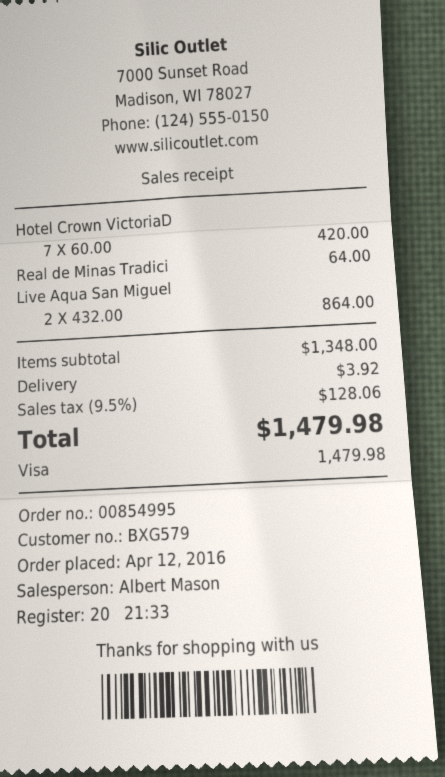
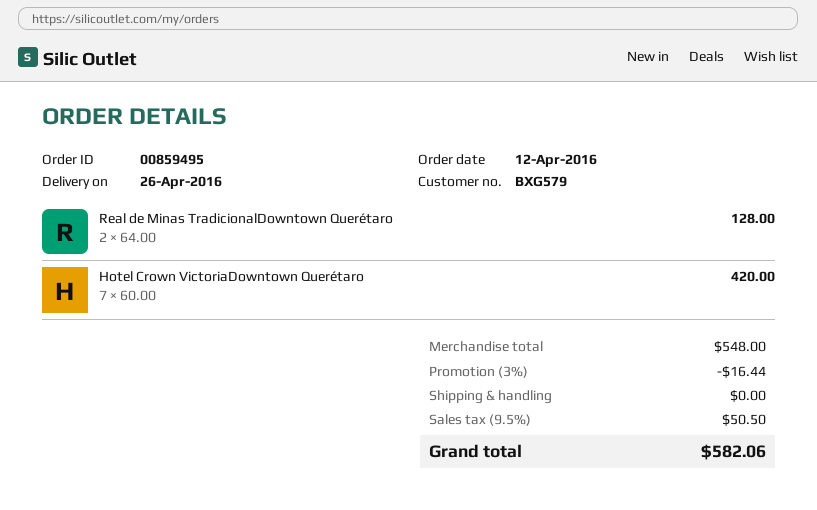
order number: 00854995 -> 00859495
Real de Minas Tradici: 1 x 64.00 = 64.00 -> 2 x 64.00 = 128.00
Live Aqua San Miguel: 2 x 432.00 = 864.00 -> none
subtotal: 1348.00 -> 548.00
discount: none -> 3% = 16.44
shipping: 3.92 -> 0.00
tax: 9.5% = 128.06 -> 9.5% = 50.50
total: 1479.98 -> 582.06

